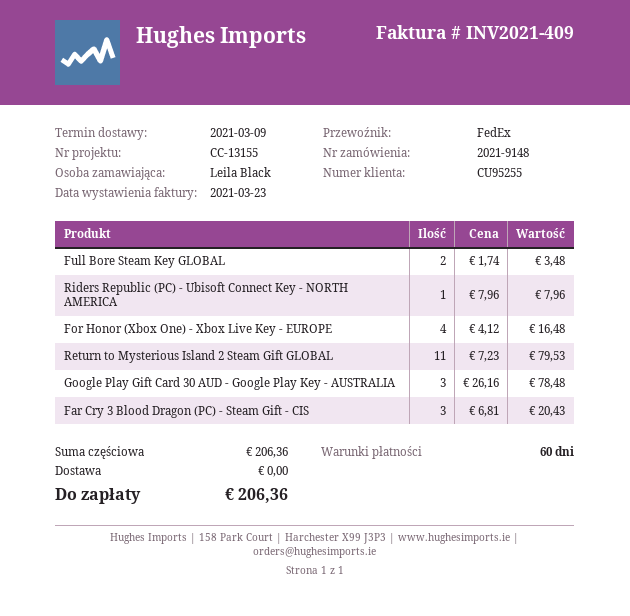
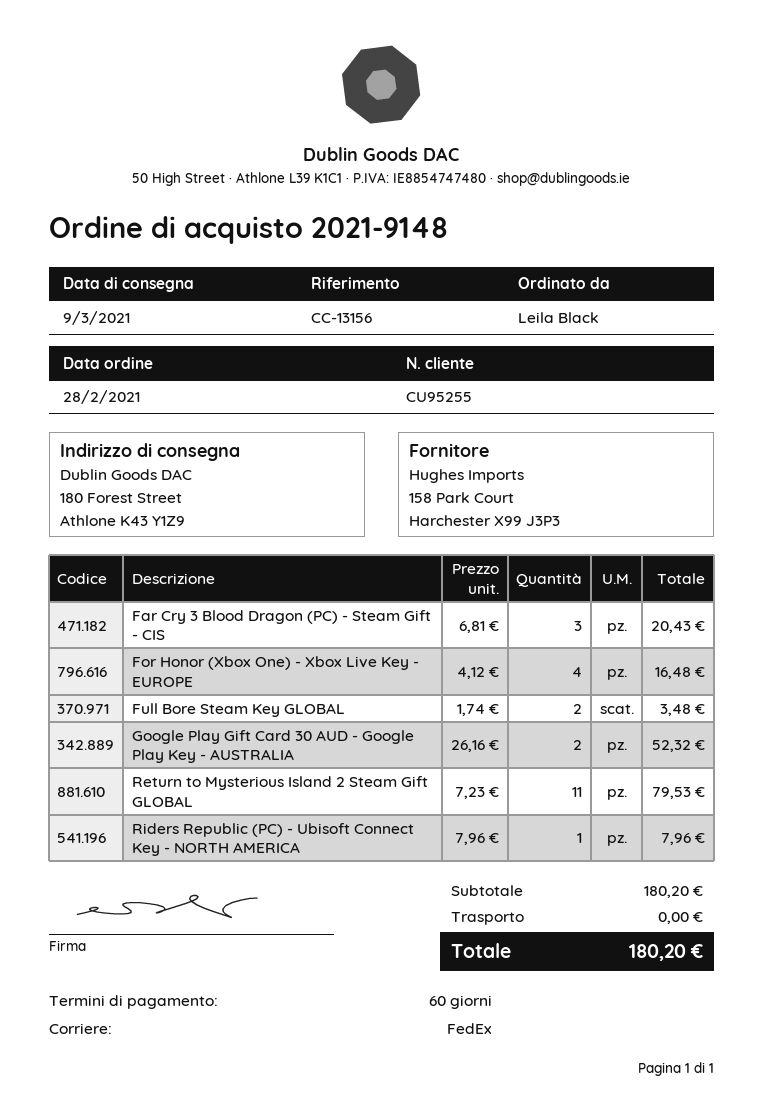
reference: CC-13155 -> CC-13156
Google Play Gift Card 30 AUD - Google Play Key - AUSTRALIA: 3 x 26.16 = 78.48 -> 2 x 26.16 = 52.32
subtotal: 206.36 -> 180.20
total: 206.36 -> 180.20

